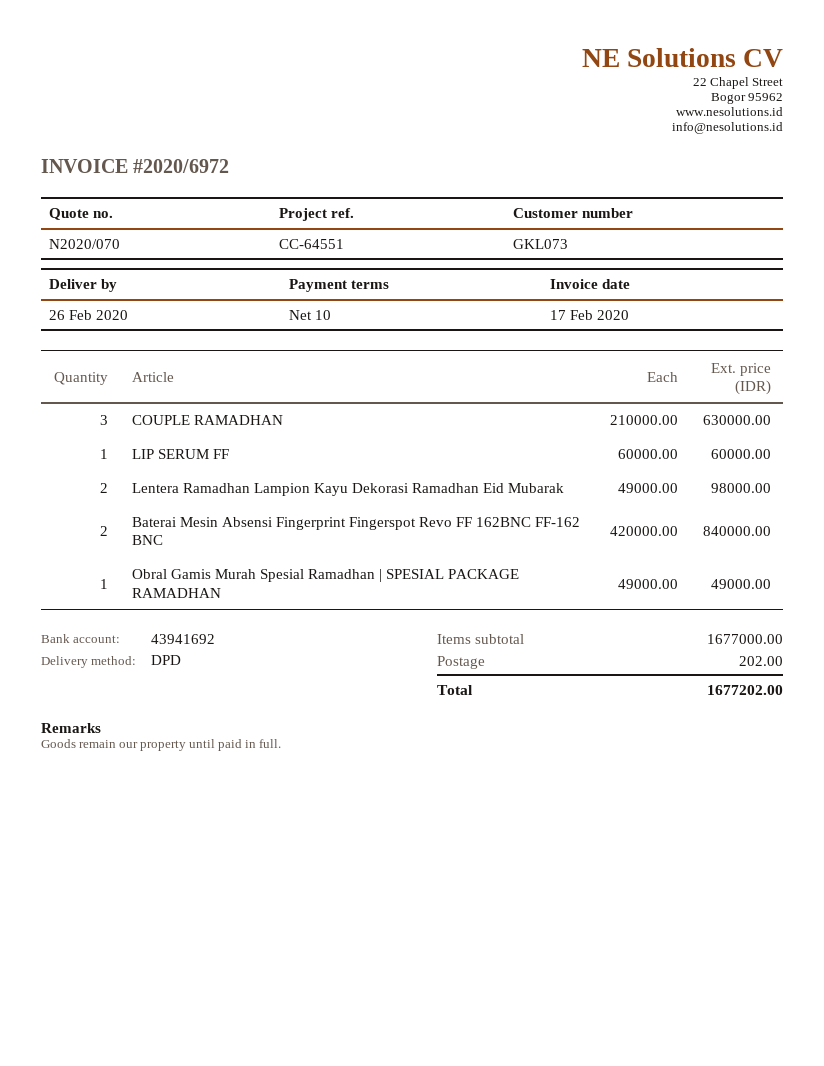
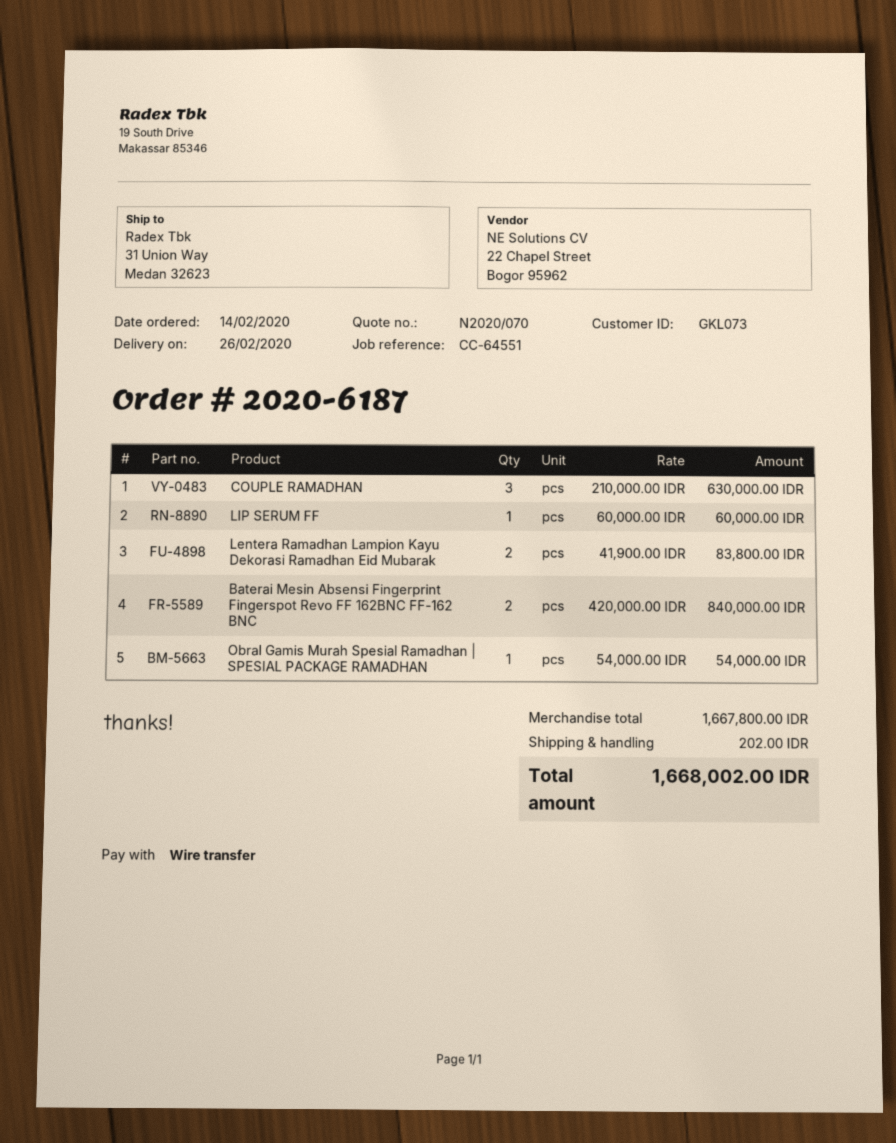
Lentera Ramadhan Lampion Kayu Dekorasi Ramadhan Eid Mubarak: 2 x 49000.00 = 98000.00 -> 2 x 41900.00 = 83800.00
Obral Gamis Murah Spesial Ramadhan | SPESIAL PACKAGE RAMADHAN: 1 x 49000.00 = 49000.00 -> 1 x 54000.00 = 54000.00
subtotal: 1677000.00 -> 1667800.00
total: 1677202.00 -> 1668002.00

